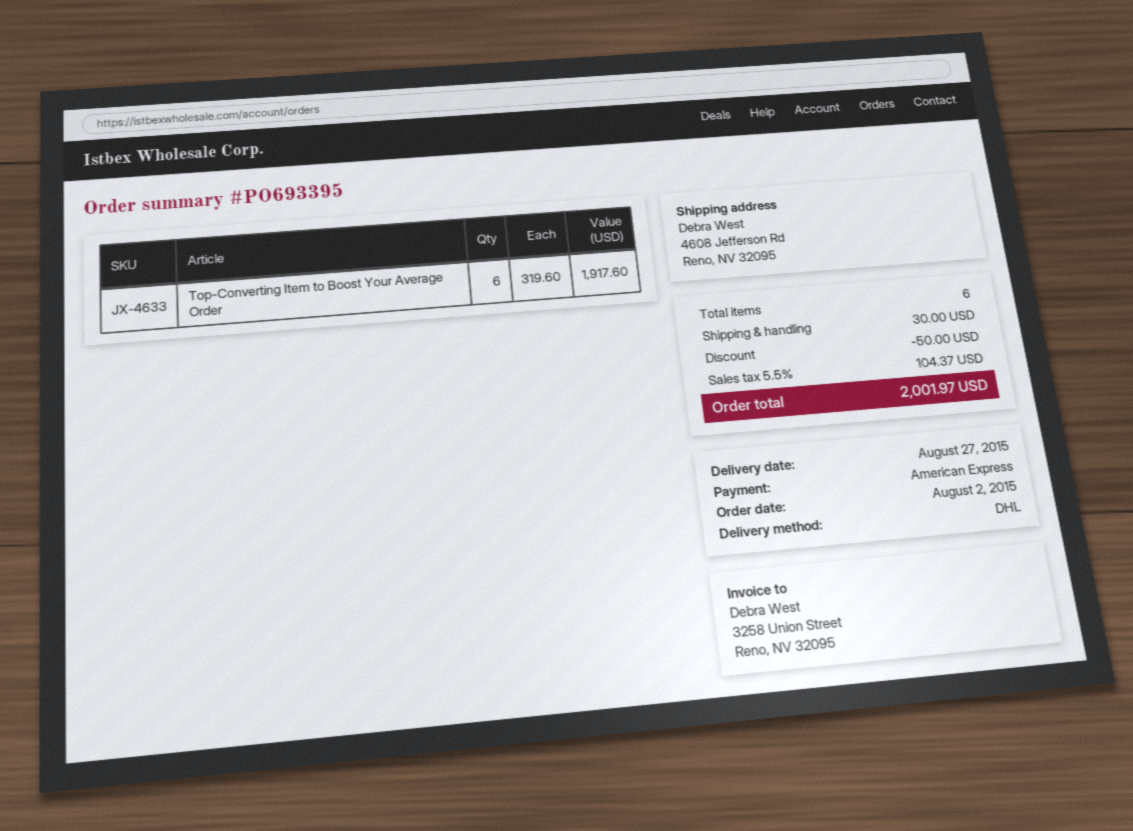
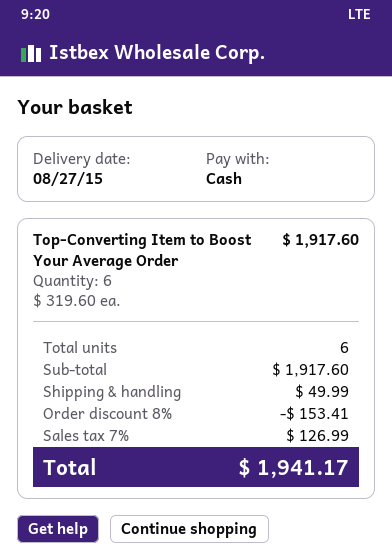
payment method: American Express -> cash
discount: 50.00 -> 153.41
shipping: 30.00 -> 49.99
tax: 5.5% = 104.37 -> 7% = 126.99
total: 2001.97 -> 1941.17

